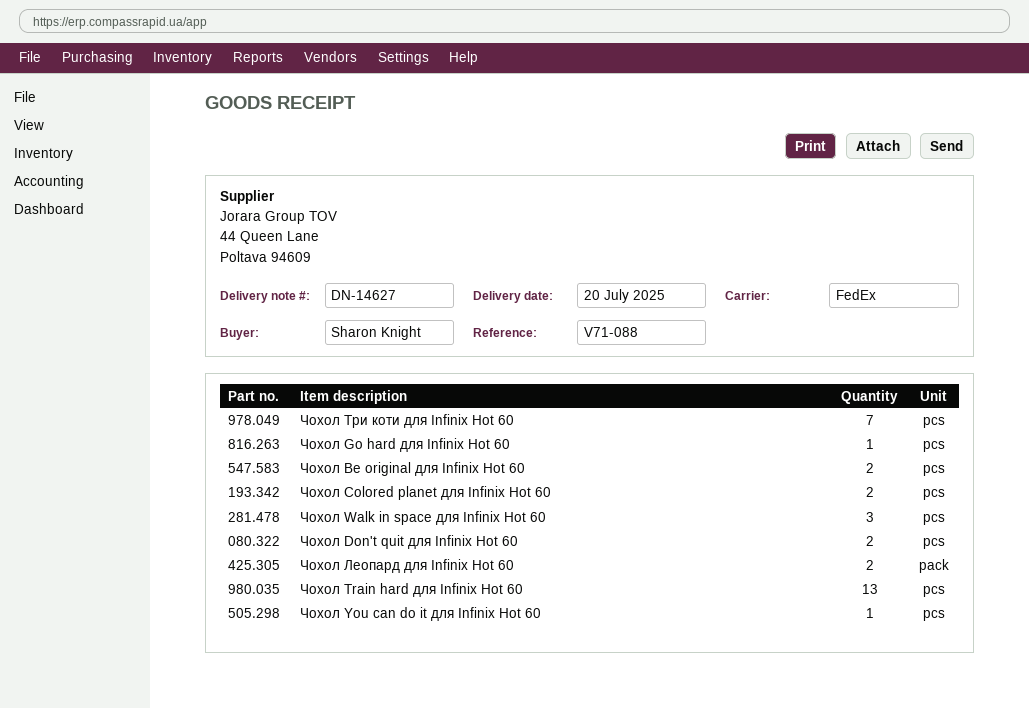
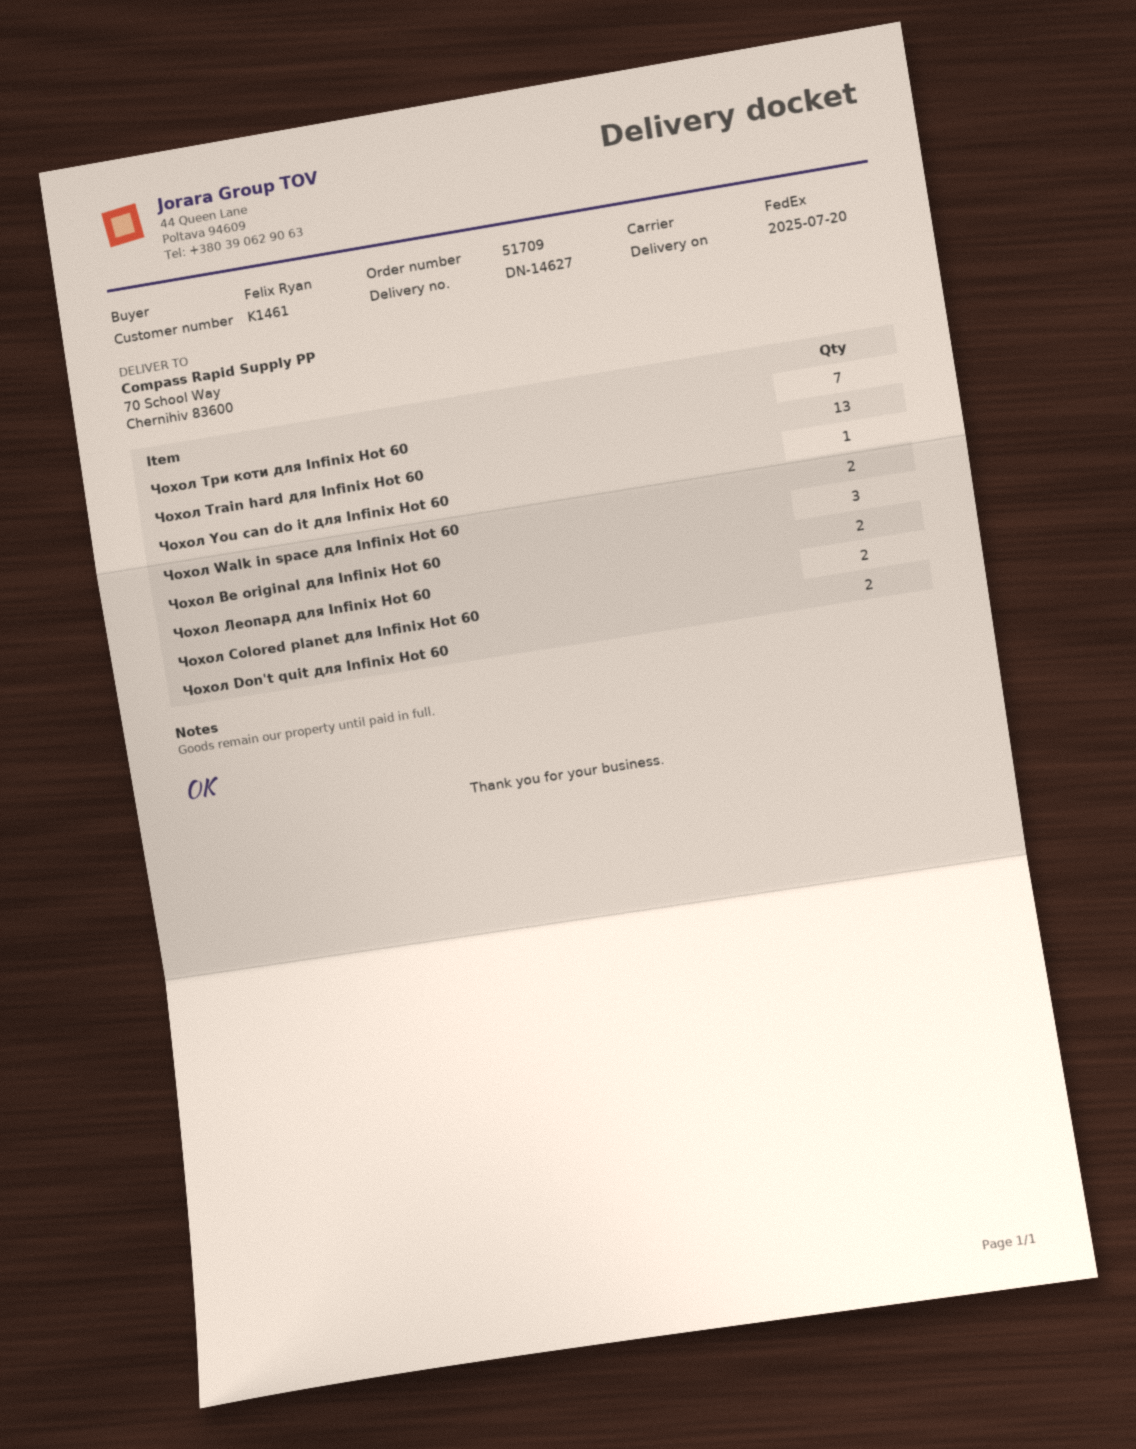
ordered by: Sharon Knight -> Felix Ryan
Чохол Go hard для Infinix Hot 60: 1 -> none
Чохол Be original для Infinix Hot 60: 2 -> 3
Чохол Walk in space для Infinix Hot 60: 3 -> 2

